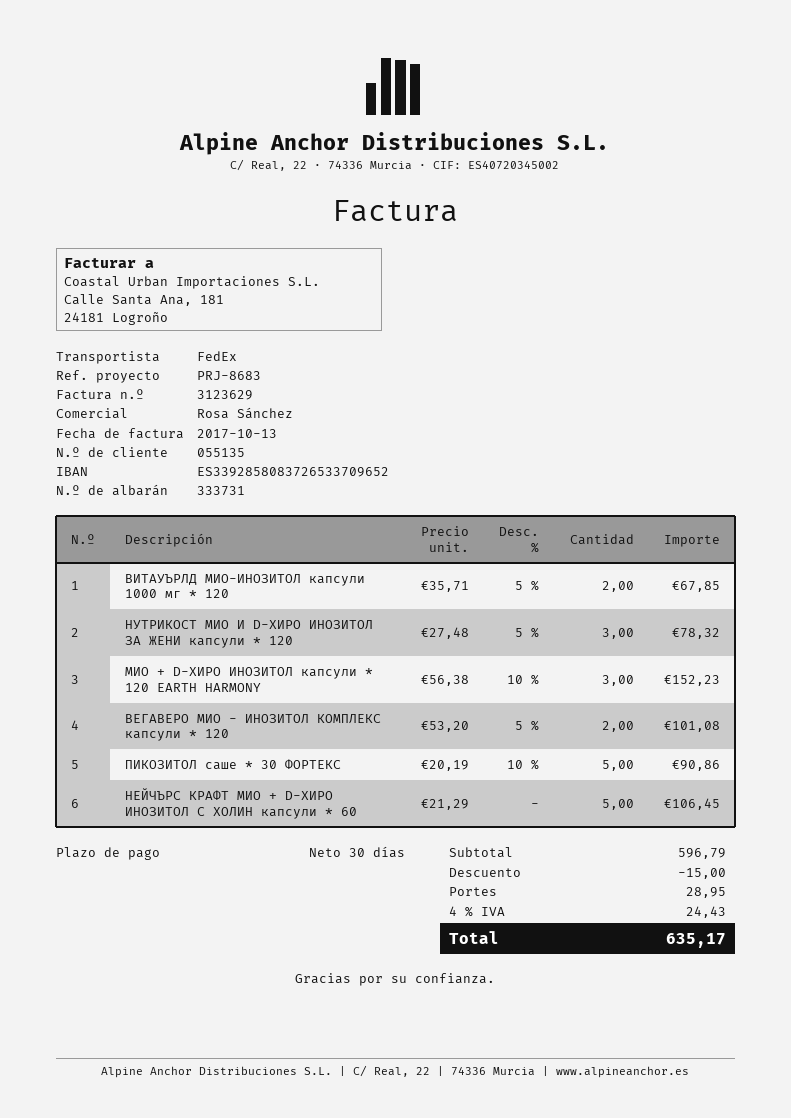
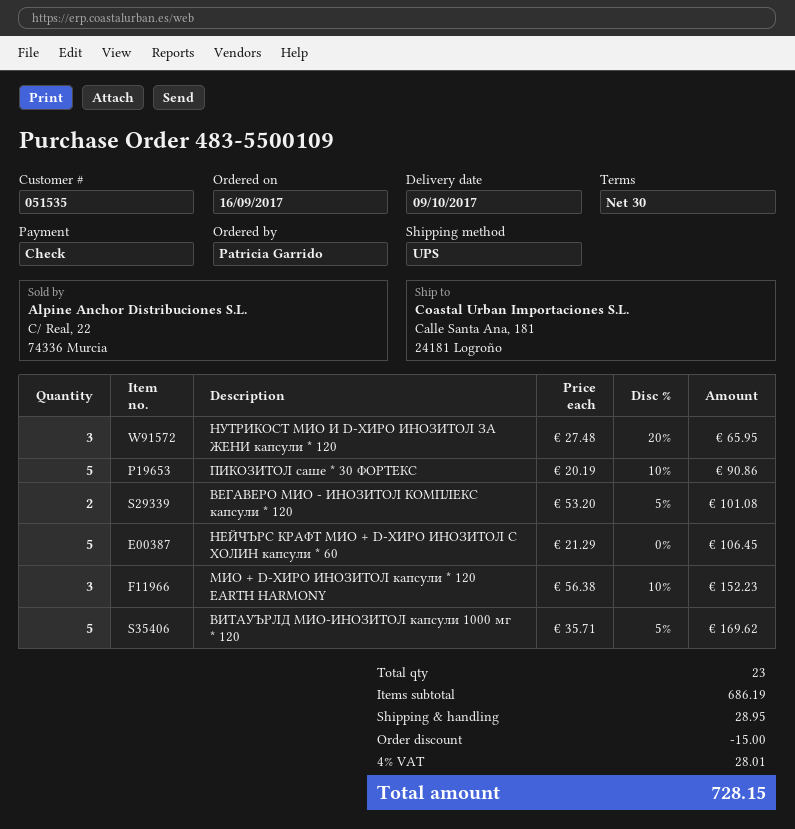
customer number: 055135 -> 051535
shipping method: FedEx -> UPS
ВИТАУЪРЛД МИО-ИНОЗИТОЛ капсули 1000 мг * 120: 2 x 35.71 - 5% = 67.85 -> 5 x 35.71 - 5% = 169.62
НУТРИКОСТ МИО И D-ХИРО ИНОЗИТОЛ ЗА ЖЕНИ капсули * 120: 3 x 27.48 - 5% = 78.32 -> 3 x 27.48 - 20% = 65.95
subtotal: 596.79 -> 686.19
tax: 4% = 24.43 -> 4% = 28.01
total: 635.17 -> 728.15

